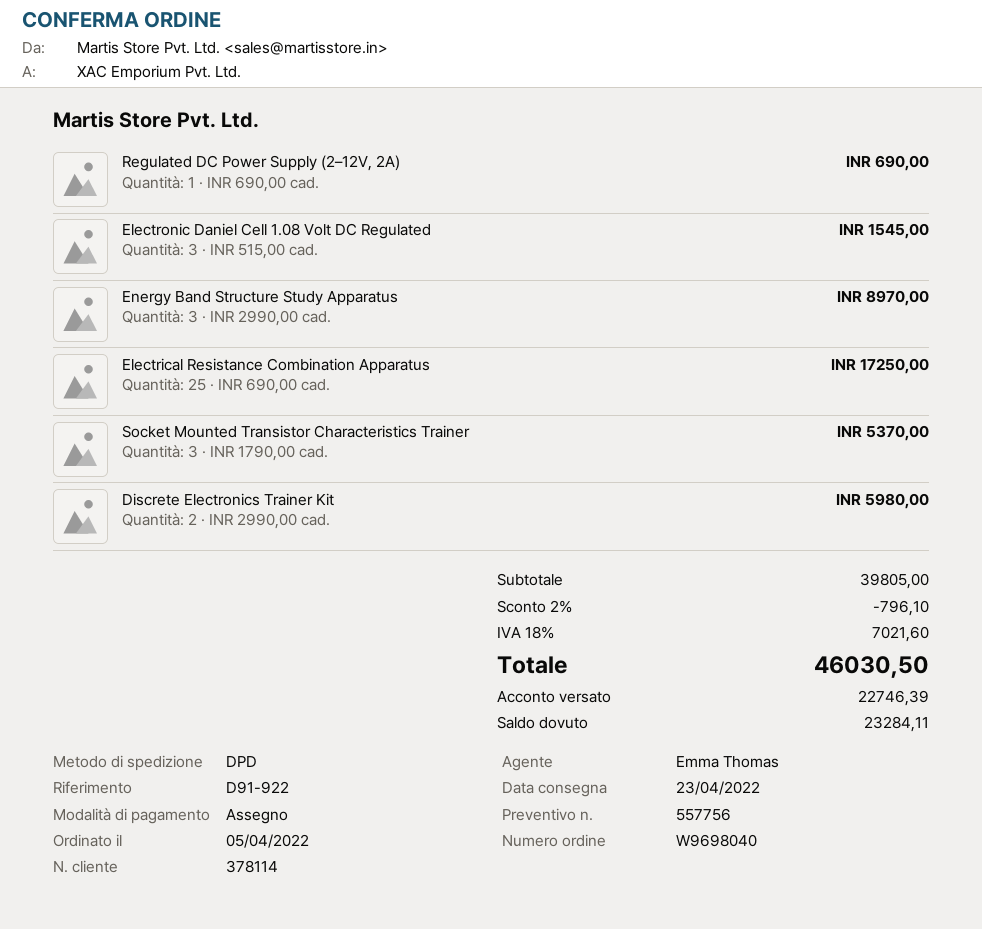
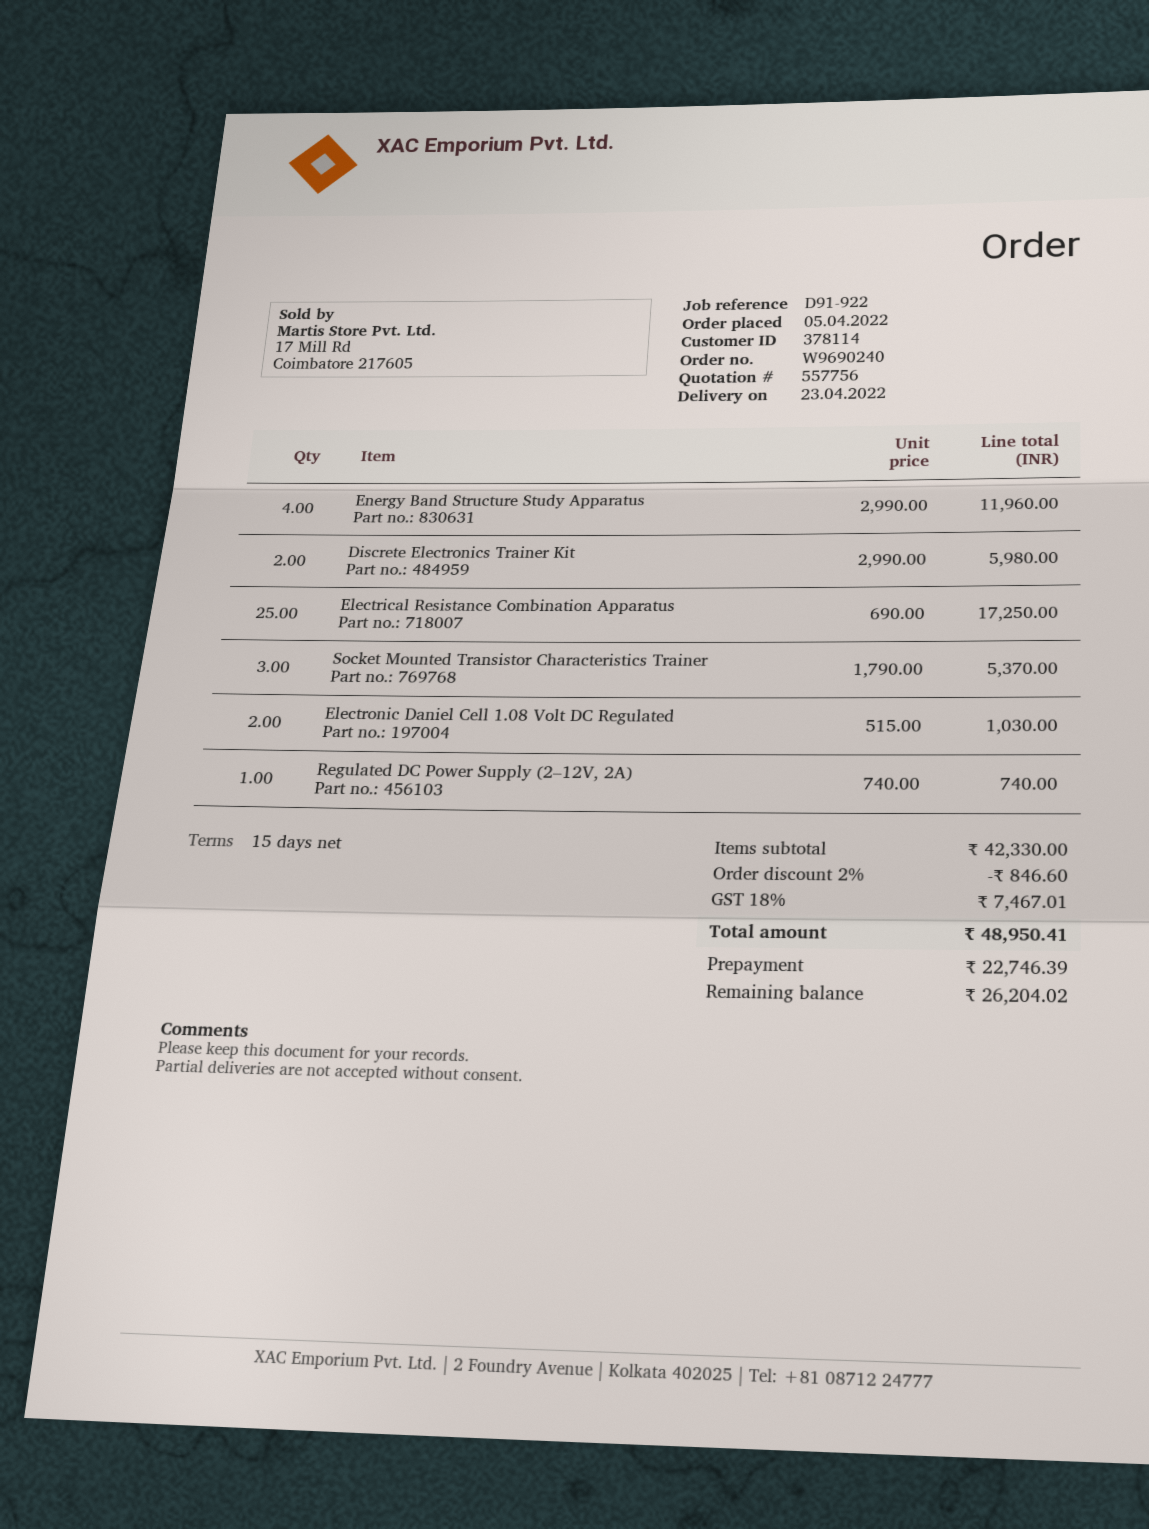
order number: W9698040 -> W9690240
Regulated DC Power Supply (2–12V, 2A): 1 x 690.00 = 690.00 -> 1 x 740.00 = 740.00
Electronic Daniel Cell 1.08 Volt DC Regulated: 3 x 515.00 = 1545.00 -> 2 x 515.00 = 1030.00
Energy Band Structure Study Apparatus: 3 x 2990.00 = 8970.00 -> 4 x 2990.00 = 11960.00
subtotal: 39805.00 -> 42330.00
discount: 2% = 796.10 -> 2% = 846.60
tax: 18% = 7021.60 -> 18% = 7467.01
total: 46030.50 -> 48950.41
balance: 23284.11 -> 26204.02

